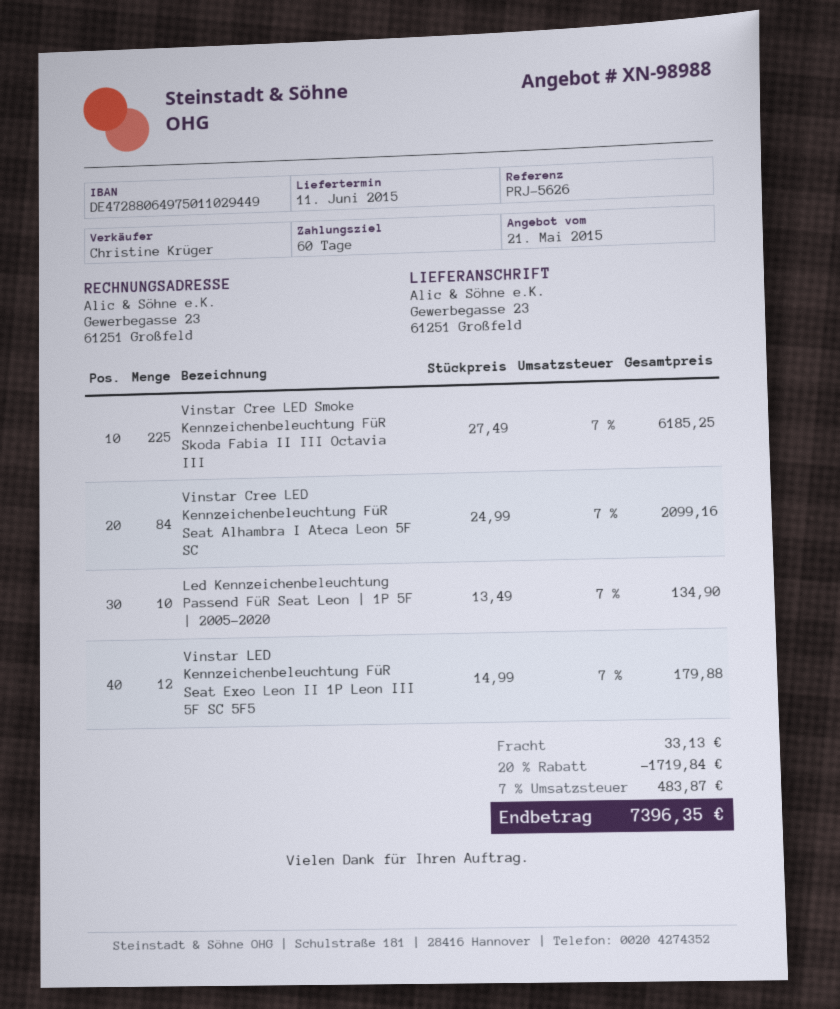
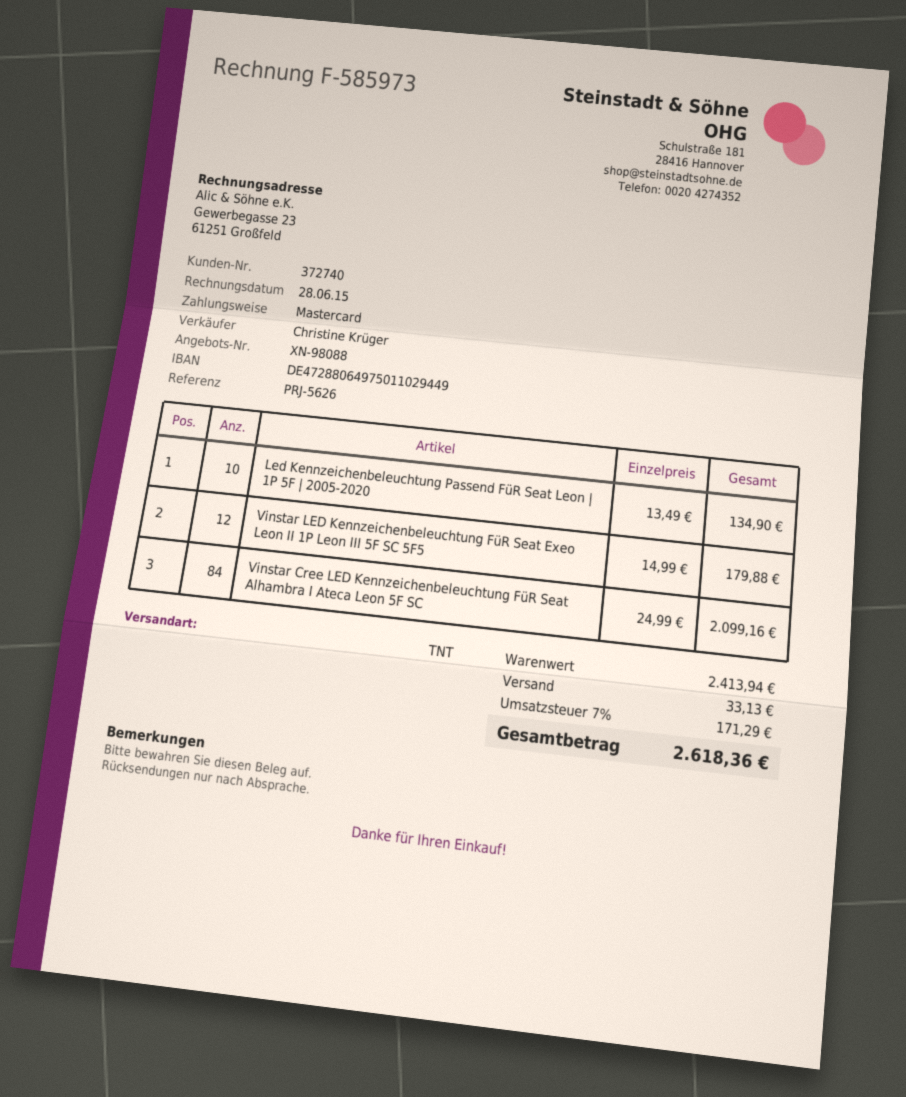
quote number: XN-98988 -> XN-98088
Vinstar Cree LED Smoke Kennzeichenbeleuchtung FüR Skoda Fabia II III Octavia III: 225 x 27.49 = 6185.25 -> none
discount: 20% = 1719.84 -> none
tax: 7% = 483.87 -> 7% = 171.29
total: 7396.35 -> 2618.36

